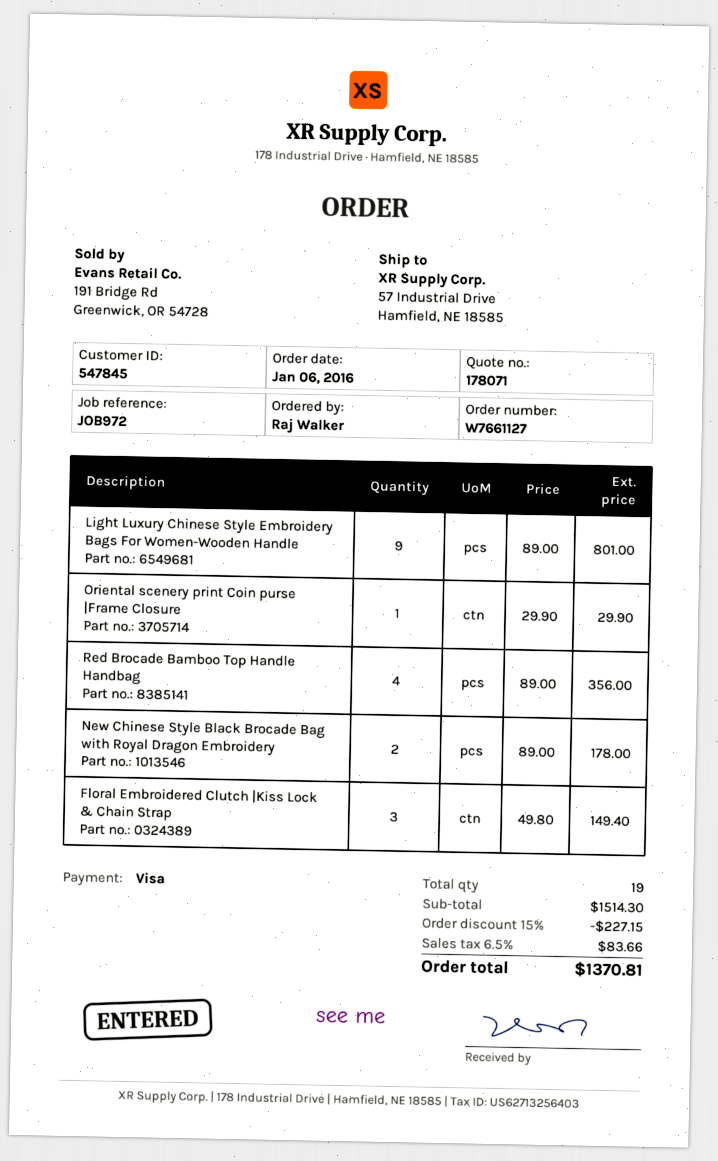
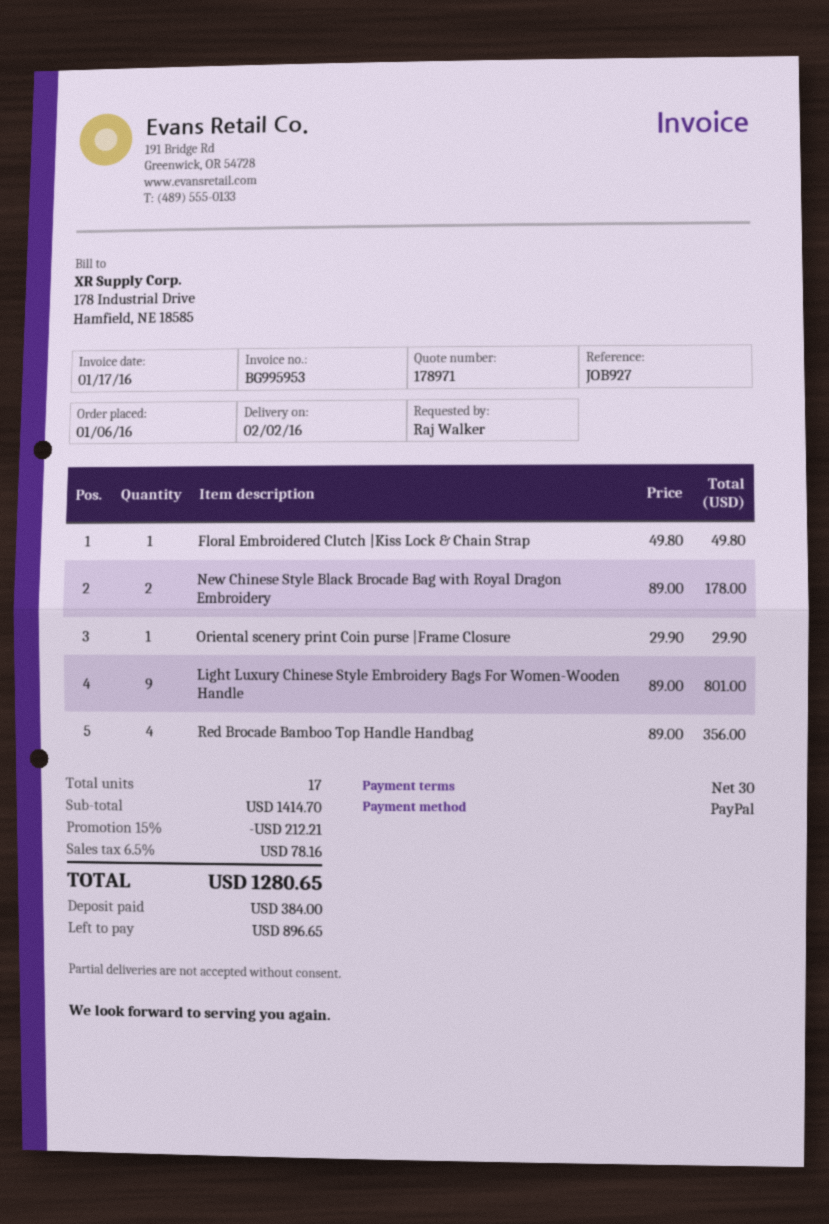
quote number: 178071 -> 178971
reference: JOB972 -> JOB927
payment method: Visa -> PayPal
Floral Embroidered Clutch |Kiss Lock & Chain Strap: 3 x 49.80 = 149.40 -> 1 x 49.80 = 49.80
total quantity: 19 -> 17
subtotal: 1514.30 -> 1414.70
discount: 15% = 227.15 -> 15% = 212.21
tax: 6.5% = 83.66 -> 6.5% = 78.16
total: 1370.81 -> 1280.65

